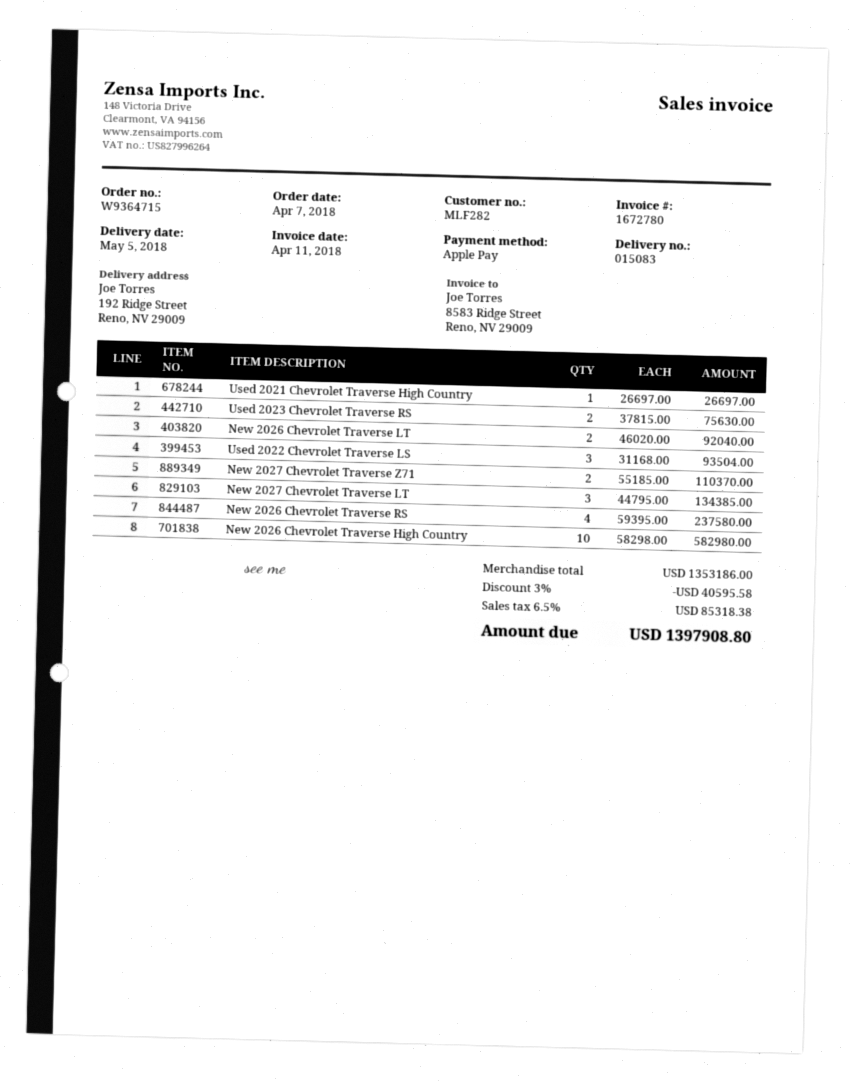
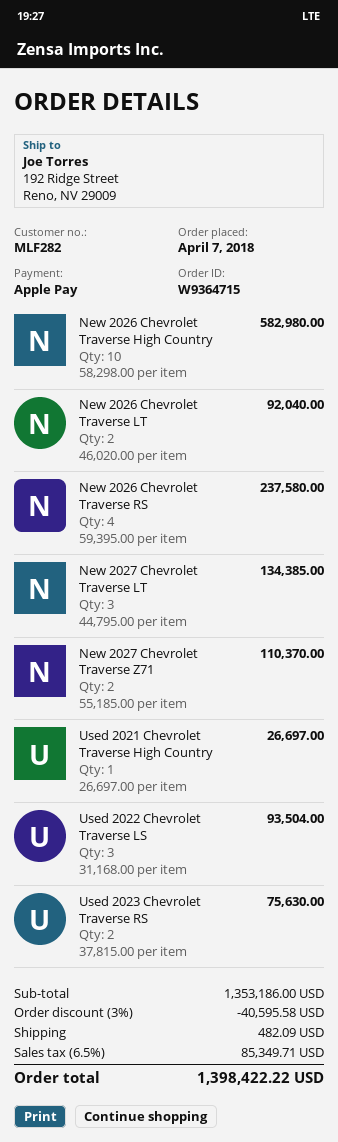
shipping: none -> 482.09
tax: 6.5% = 85318.38 -> 6.5% = 85349.71
total: 1397908.80 -> 1398422.22

